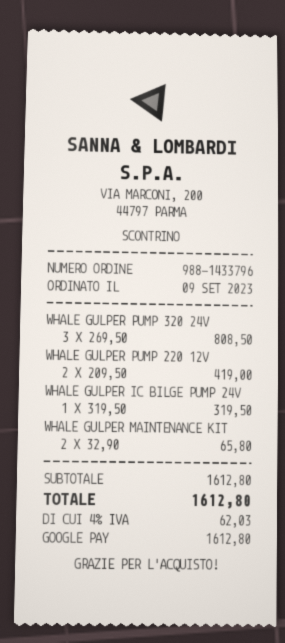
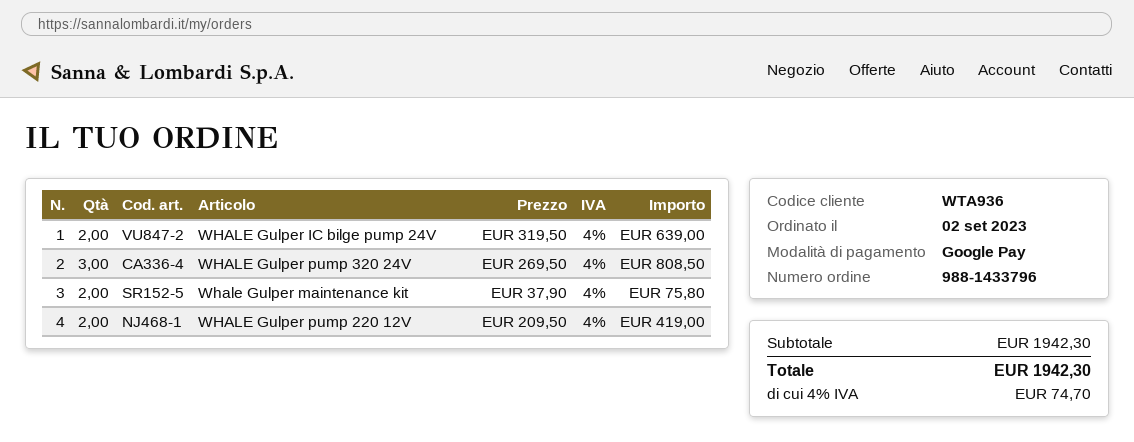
order date: 2023-09-09 -> 2023-09-02
WHALE GULPER IC BILGE PUMP 24V: 1 x 319.50 = 319.50 -> 2 x 319.50 = 639.00
WHALE GULPER MAINTENANCE KIT: 2 x 32.90 = 65.80 -> 2 x 37.90 = 75.80
subtotal: 1612.80 -> 1942.30
tax: 4% = 62.03 -> 4% = 74.70
total: 1612.80 -> 1942.30

